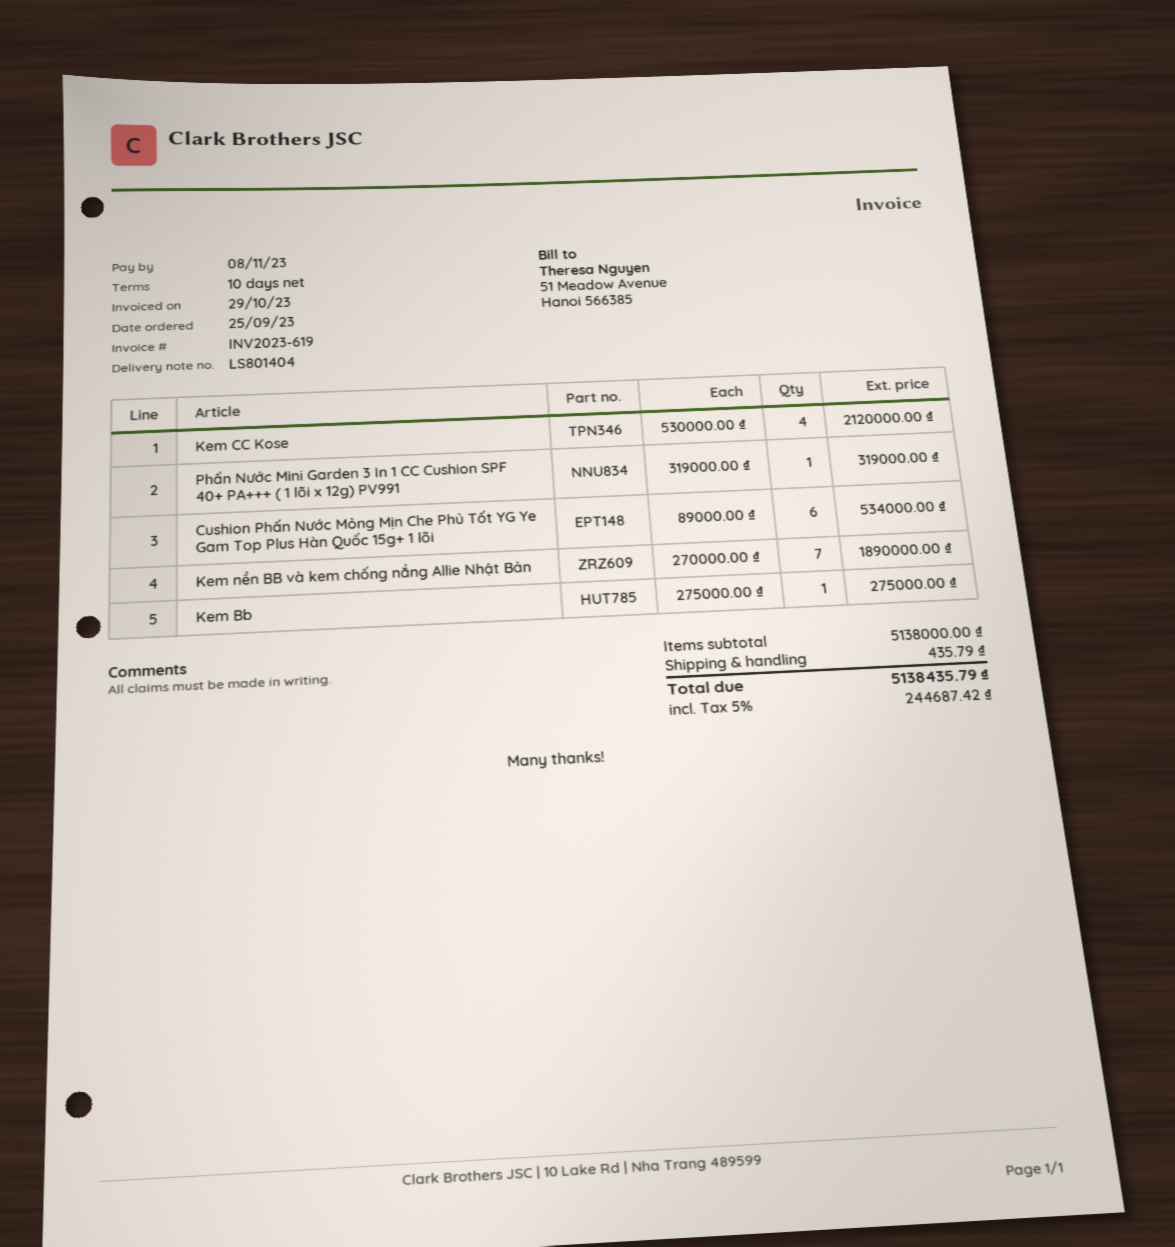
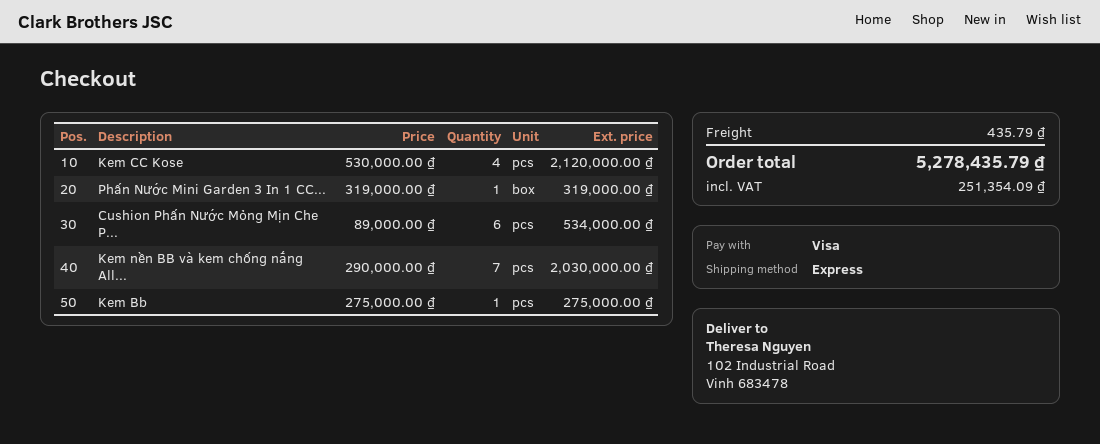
Kem nền BB và kem chống nắng Allie Nhật Bản: 7 x 270000.00 = 1890000.00 -> 7 x 290000.00 = 2030000.00
tax: 244687.42 -> 251354.09
total: 5138435.79 -> 5278435.79

